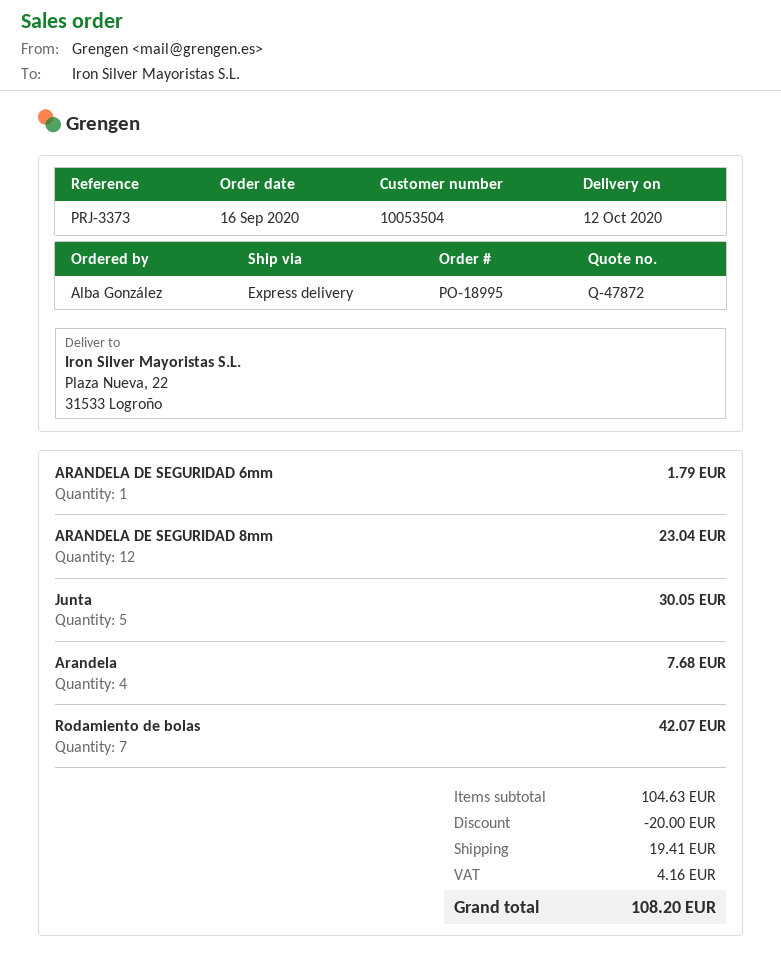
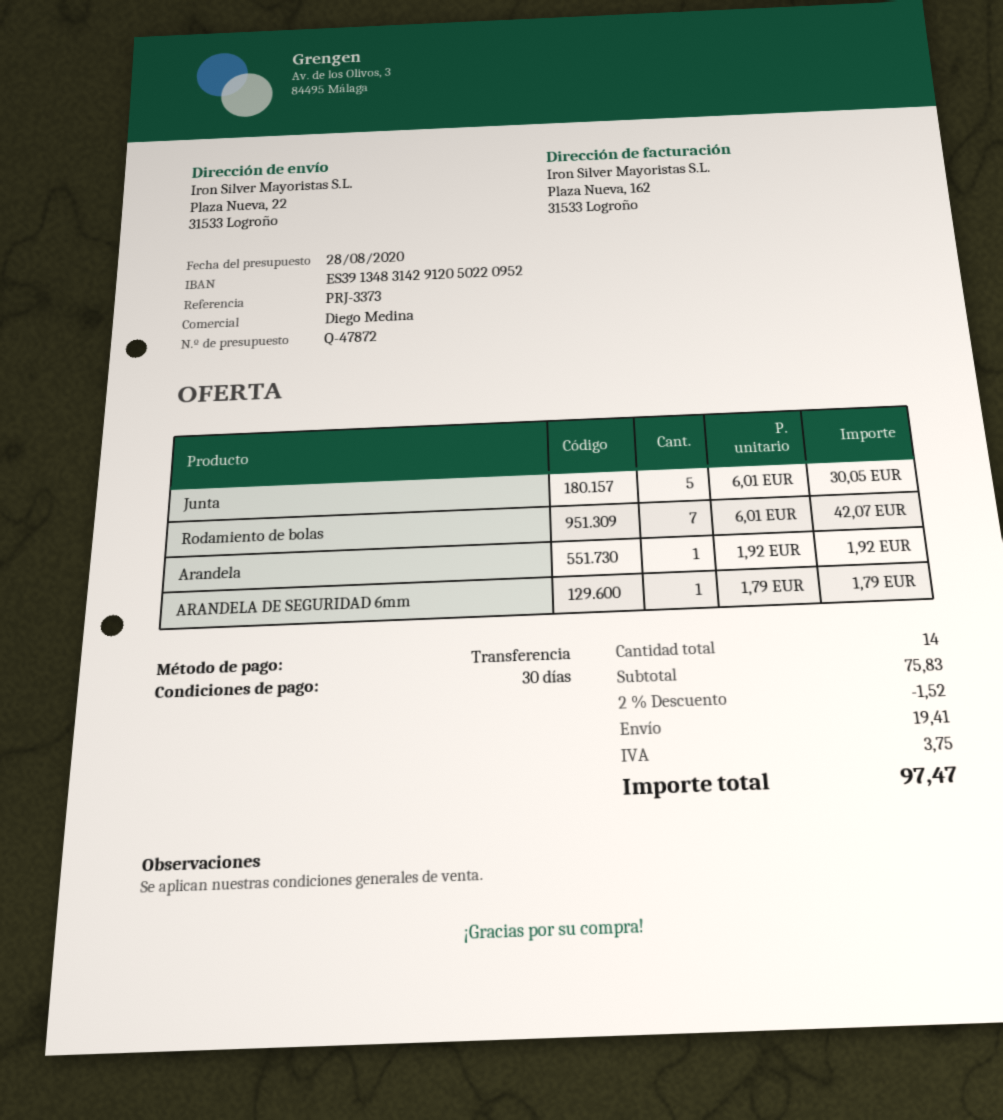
ARANDELA DE SEGURIDAD 8mm: 12 for 23.04 -> none
Arandela: 4 for 7.68 -> 1 for 1.92
subtotal: 104.63 -> 75.83
discount: 20.00 -> 1.52
tax: 4.16 -> 3.75
total: 108.20 -> 97.47

